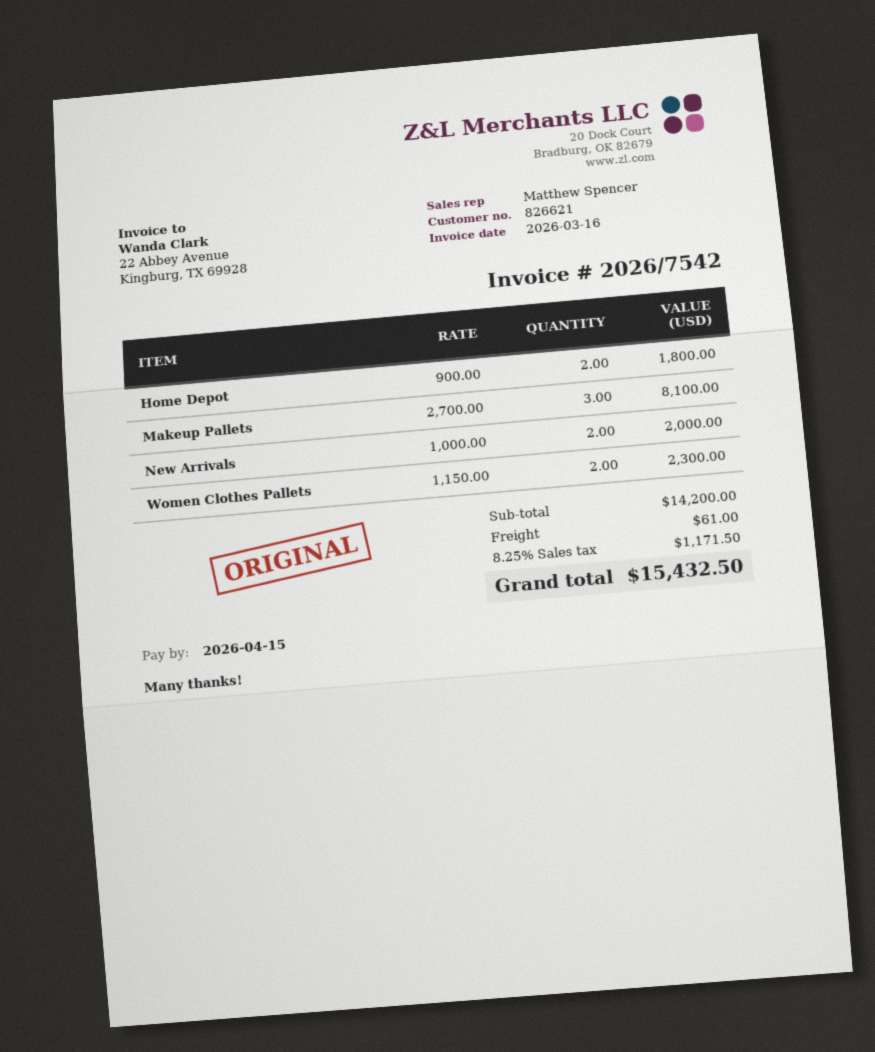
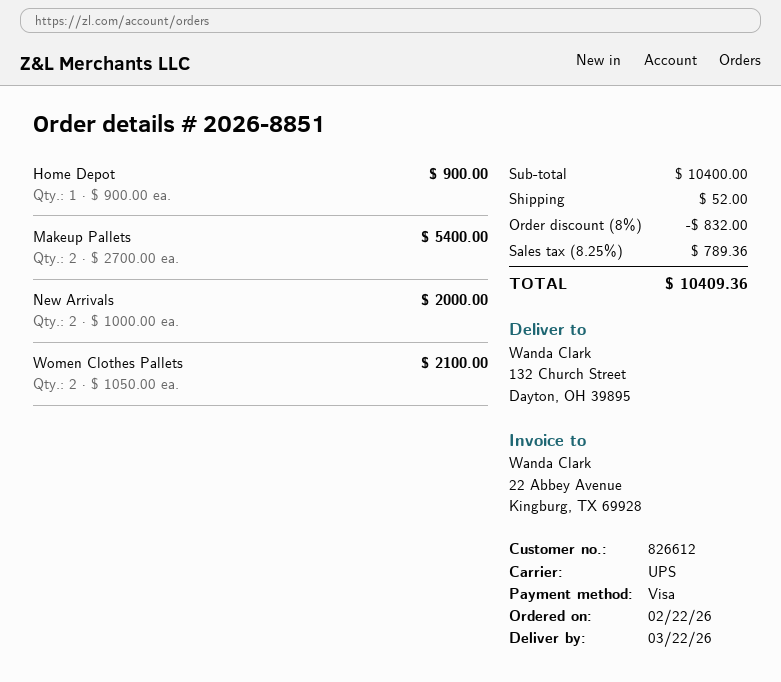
customer number: 826621 -> 826612
Home Depot: 2 x 900.00 = 1800.00 -> 1 x 900.00 = 900.00
Makeup Pallets: 3 x 2700.00 = 8100.00 -> 2 x 2700.00 = 5400.00
Women Clothes Pallets: 2 x 1150.00 = 2300.00 -> 2 x 1050.00 = 2100.00
subtotal: 14200.00 -> 10400.00
discount: none -> 8% = 832.00
shipping: 61.00 -> 52.00
tax: 8.25% = 1171.50 -> 8.25% = 789.36
total: 15432.50 -> 10409.36

